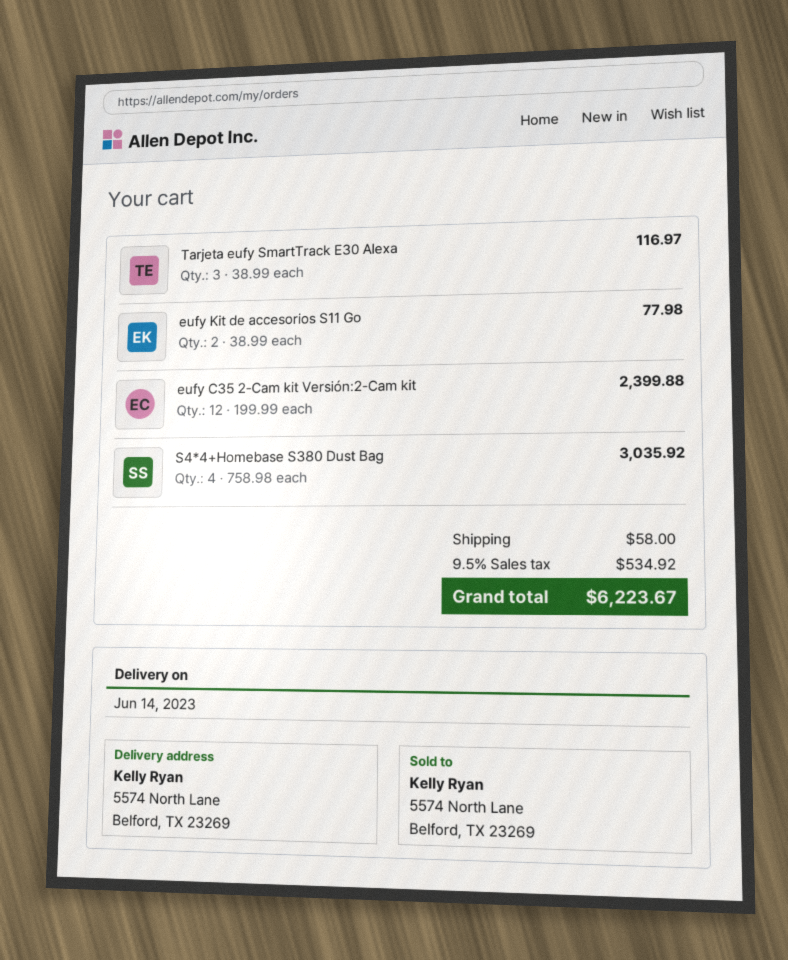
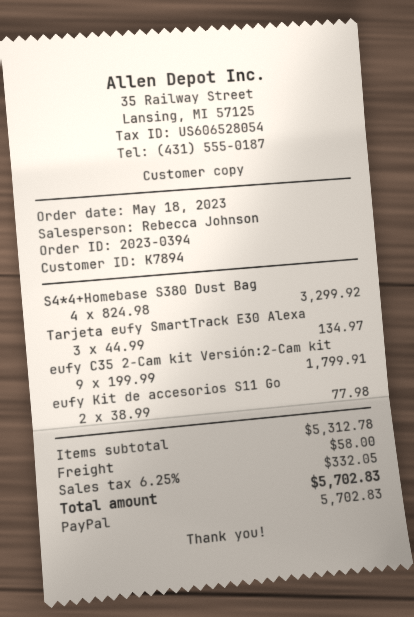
Tarjeta eufy SmartTrack E30 Alexa: 3 x 38.99 = 116.97 -> 3 x 44.99 = 134.97
eufy C35 2-Cam kit Versión:2-Cam kit: 12 x 199.99 = 2399.88 -> 9 x 199.99 = 1799.91
S4*4+Homebase S380 Dust Bag: 4 x 758.98 = 3035.92 -> 4 x 824.98 = 3299.92
tax: 9.5% = 534.92 -> 6.25% = 332.05
total: 6223.67 -> 5702.83

